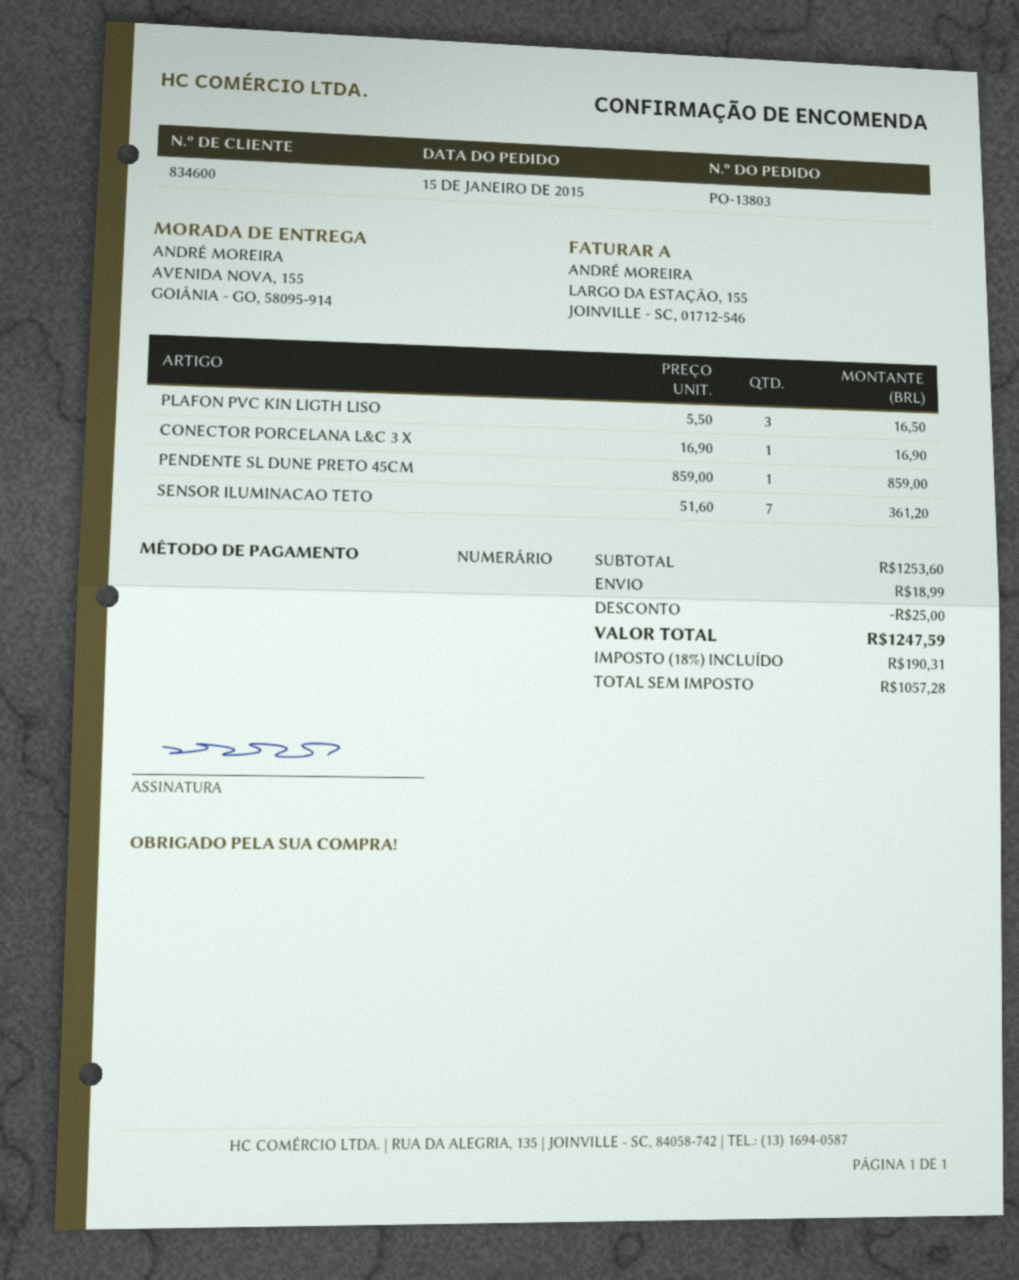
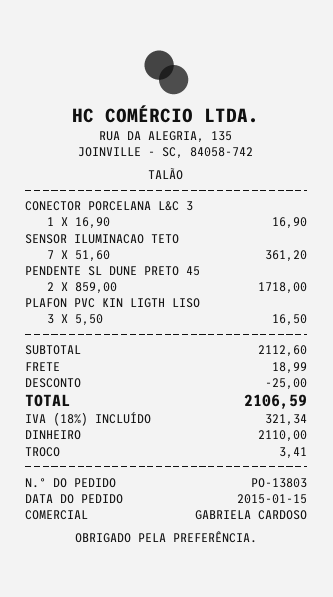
PENDENTE SL DUNE PRETO 45CM: 1 x 859.00 = 859.00 -> 2 x 859.00 = 1718.00
subtotal: 1253.60 -> 2112.60
tax: 18% = 190.31 -> 18% = 321.34
total: 1247.59 -> 2106.59

